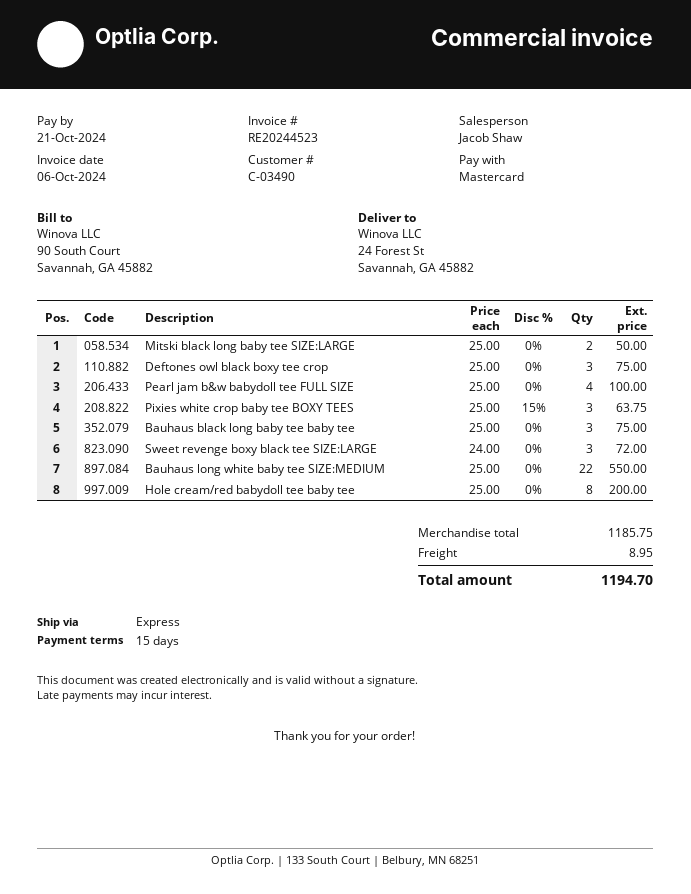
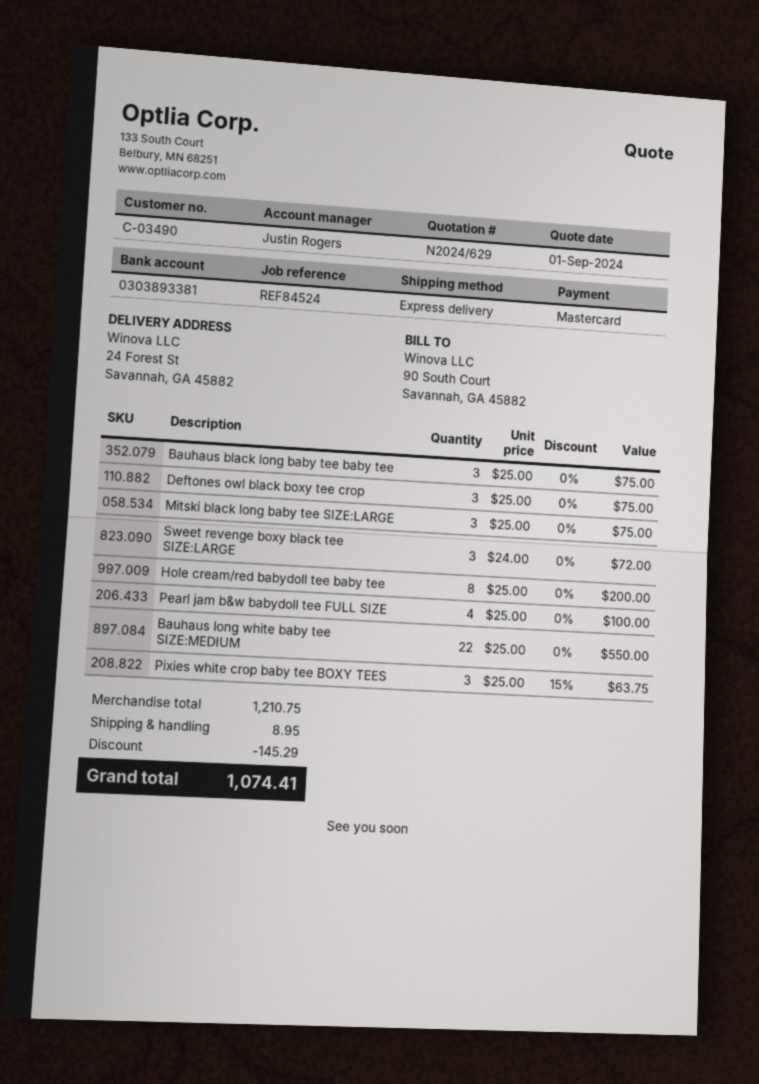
sales rep: Jacob Shaw -> Justin Rogers
Mitski black long baby tee SIZE:LARGE: 2 x 25.00 = 50.00 -> 3 x 25.00 = 75.00
subtotal: 1185.75 -> 1210.75
discount: none -> 145.29
total: 1194.70 -> 1074.41

